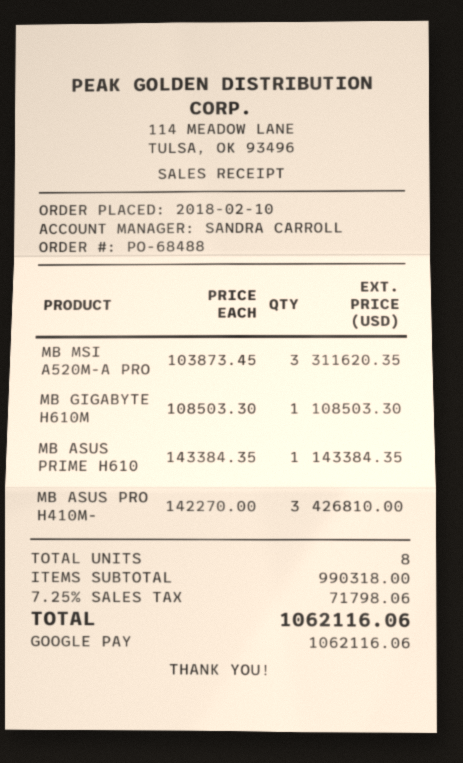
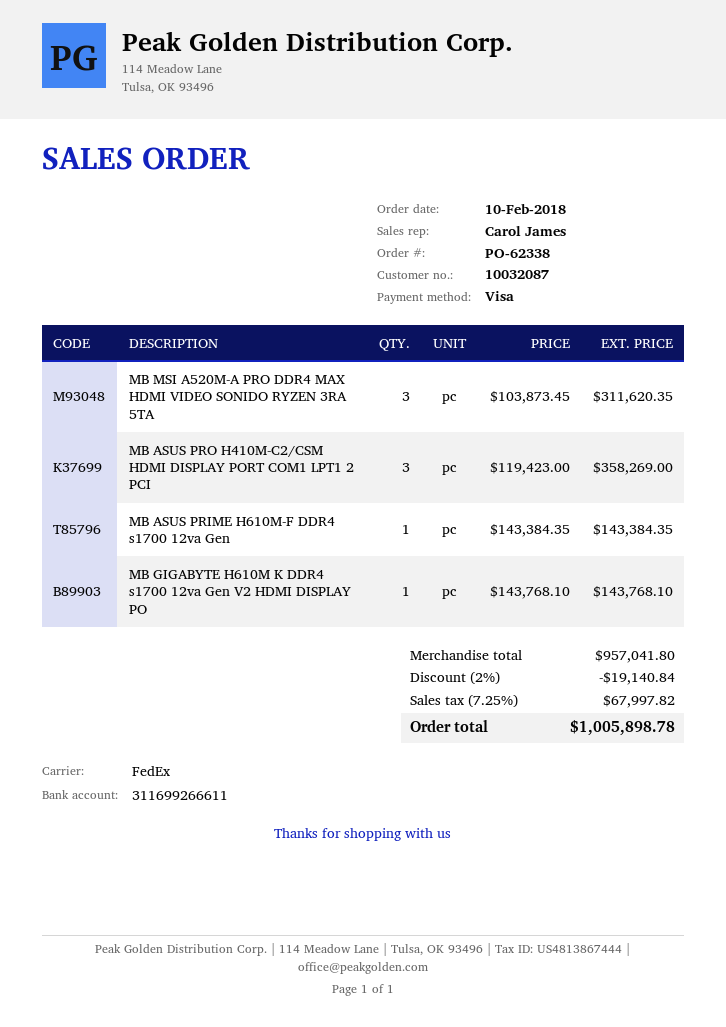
order number: PO-68488 -> PO-62338
sales rep: SANDRA CARROLL -> Carol James
payment method: Google Pay -> Visa
MB GIGABYTE H610M: 1 x 108503.30 = 108503.30 -> 1 x 143768.10 = 143768.10
MB ASUS PRO H410M-: 3 x 142270.00 = 426810.00 -> 3 x 119423.00 = 358269.00
subtotal: 990318.00 -> 957041.80
discount: none -> 2% = 19140.84
tax: 7.25% = 71798.06 -> 7.25% = 67997.82
total: 1062116.06 -> 1005898.78

